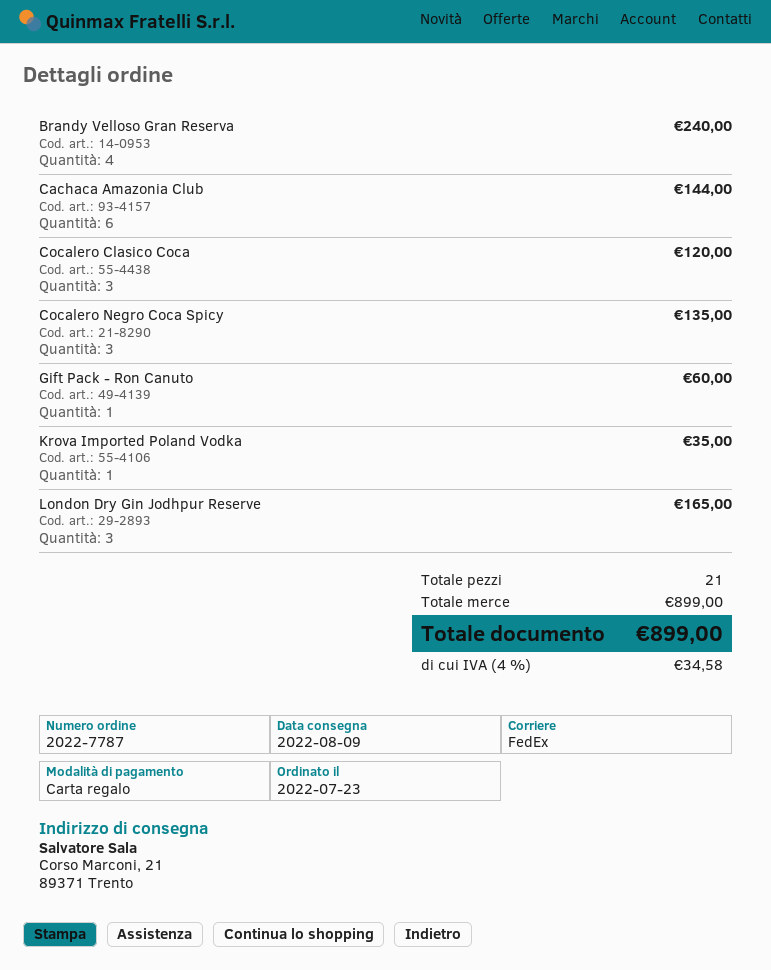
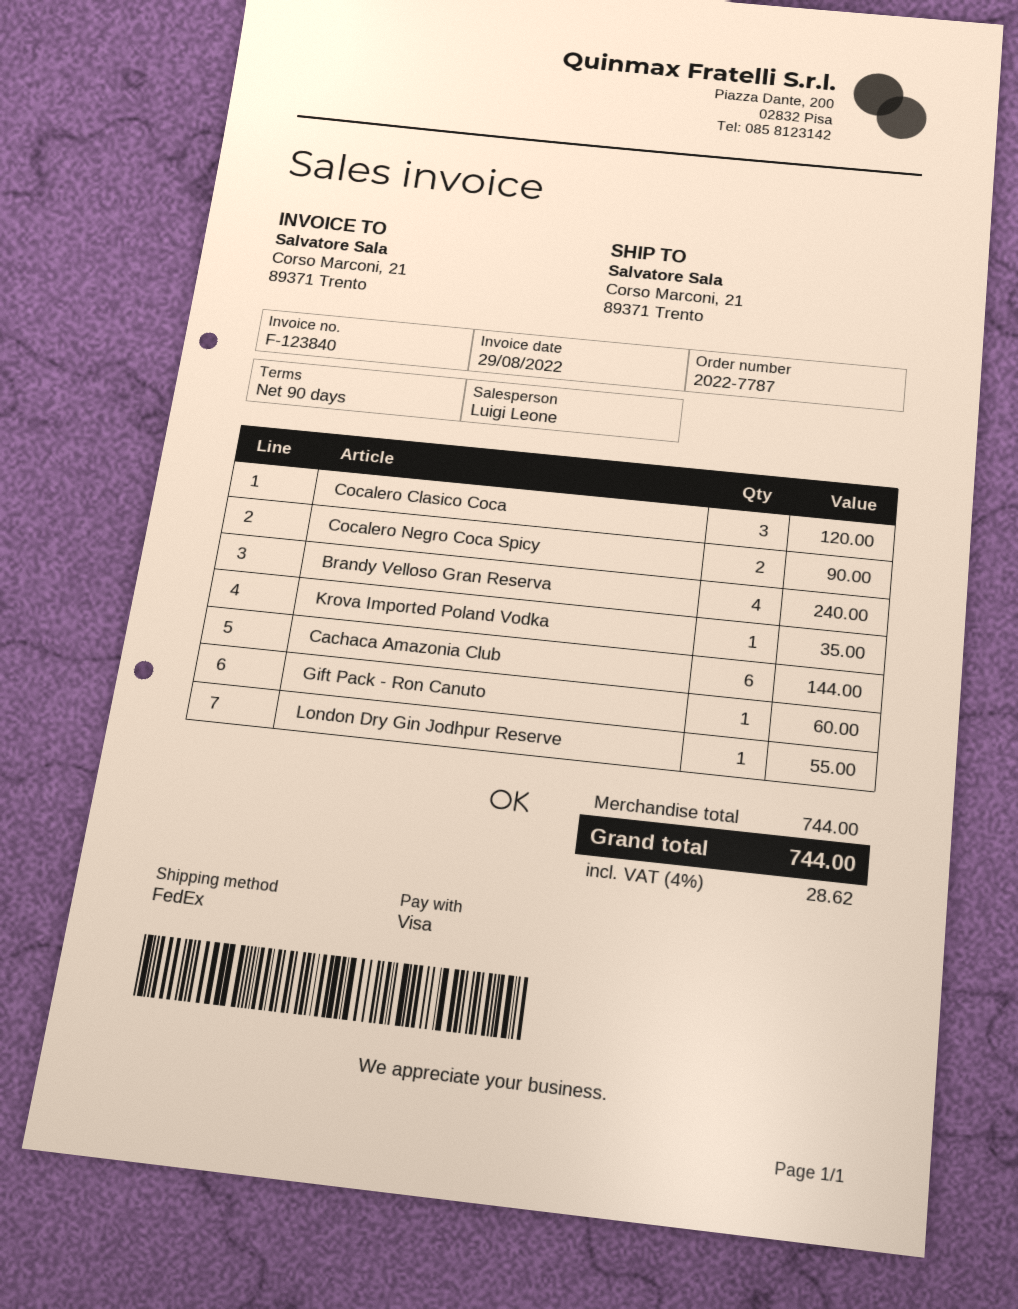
payment method: gift card -> Visa
Cocalero Negro Coca Spicy: 3 for 135.00 -> 2 for 90.00
London Dry Gin Jodhpur Reserve: 3 for 165.00 -> 1 for 55.00
subtotal: 899.00 -> 744.00
tax: 4% = 34.58 -> 4% = 28.62
total: 899.00 -> 744.00

